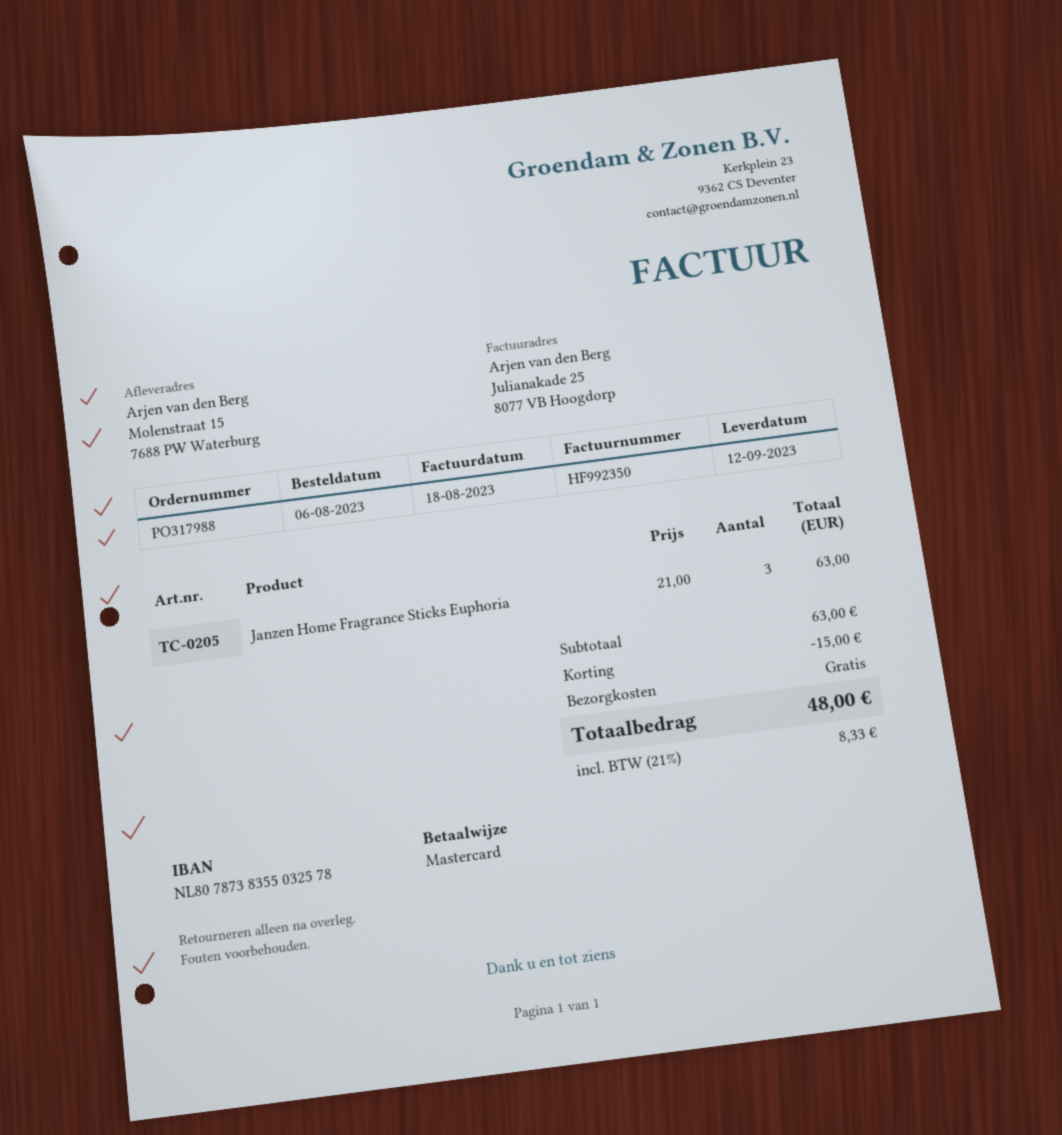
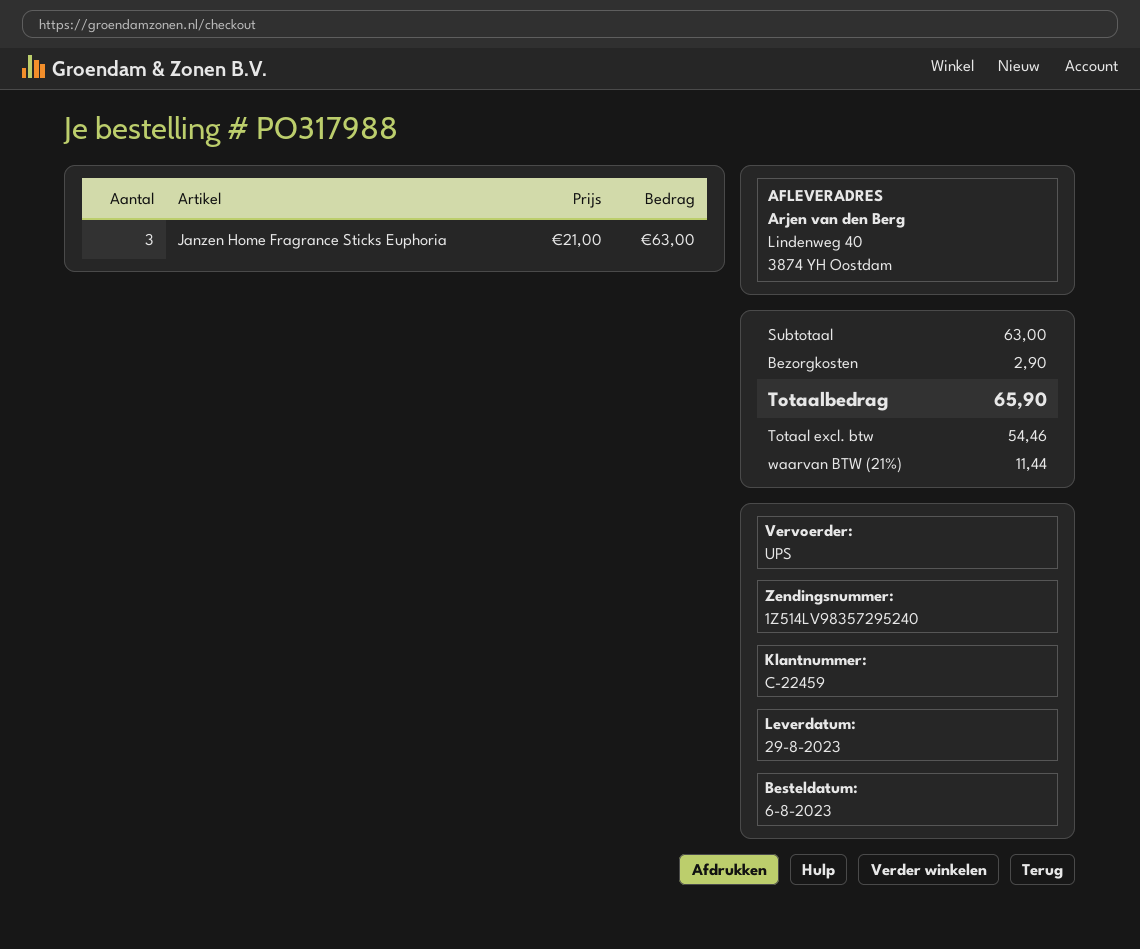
delivery date: 2023-09-12 -> 2023-08-29
ship to: Molenstraat 15, 7688 PW Waterburg -> Lindenweg 40, 3874 YH Oostdam
discount: 15.00 -> none
shipping: 0.00 -> 2.90
tax: 21% = 8.33 -> 21% = 11.44
total: 48.00 -> 65.90

